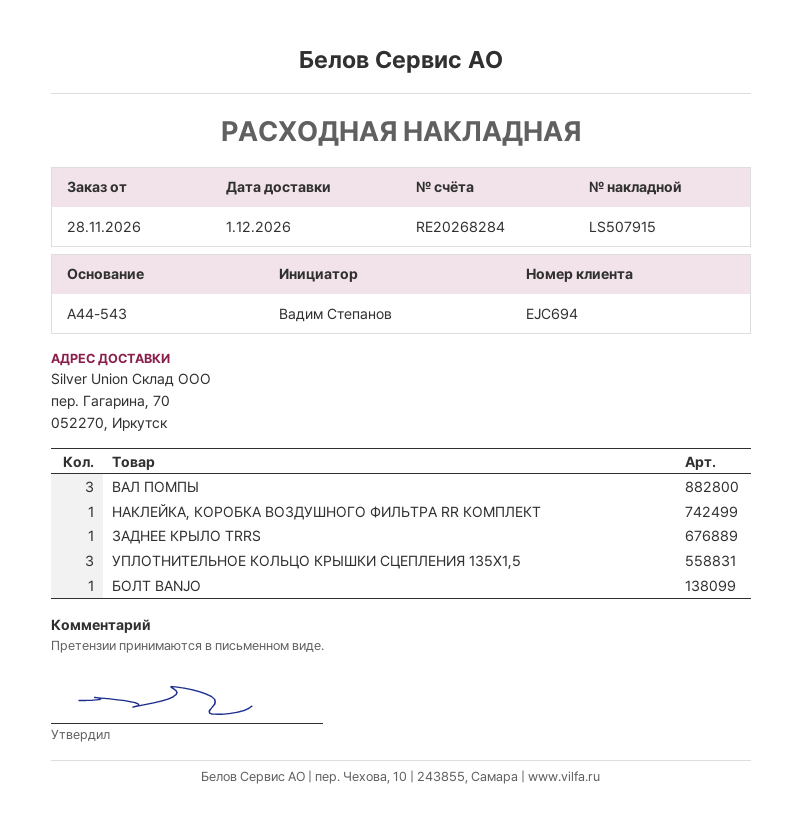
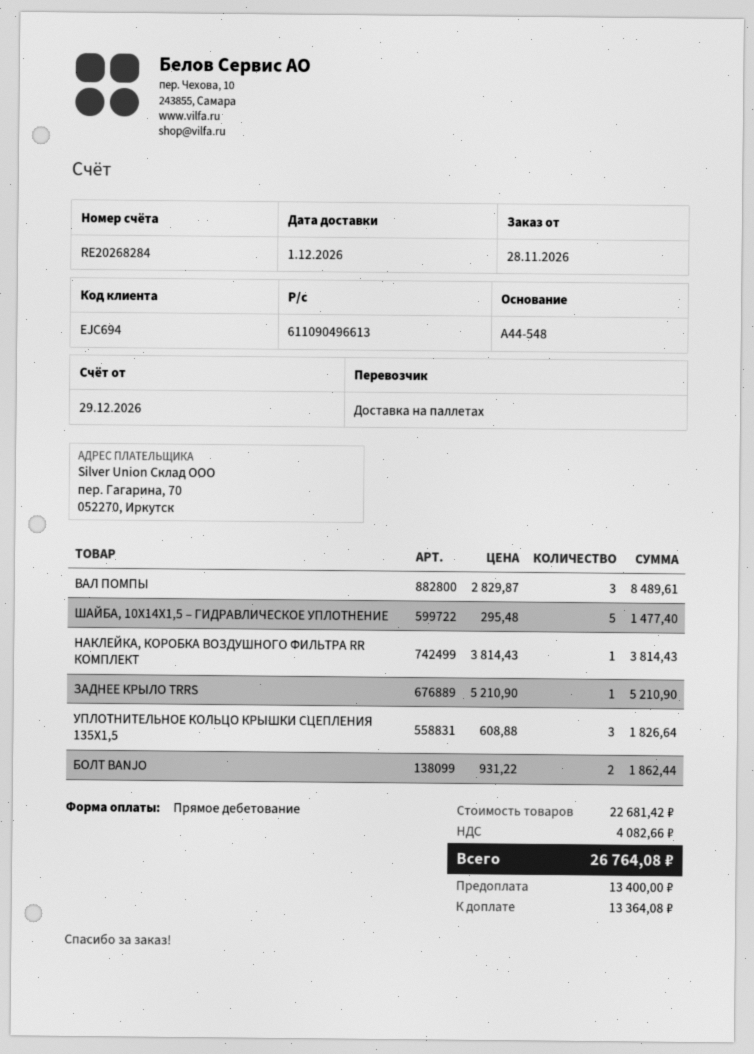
reference: A44-543 -> A44-548
БОЛТ BANJO: 1 -> 2
ШАЙБА, 10X14X1,5 – ГИДРАВЛИЧЕСКОЕ УПЛОТНЕНИЕ: none -> 5

